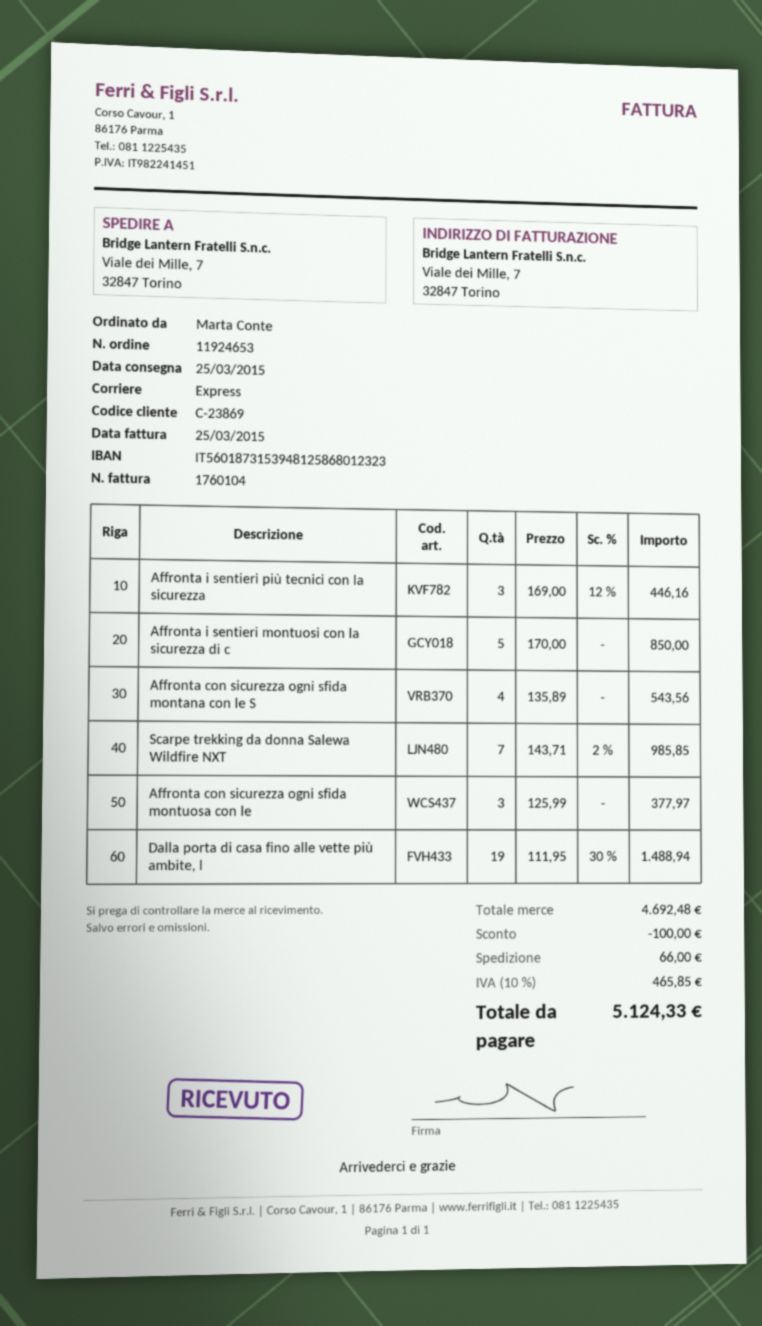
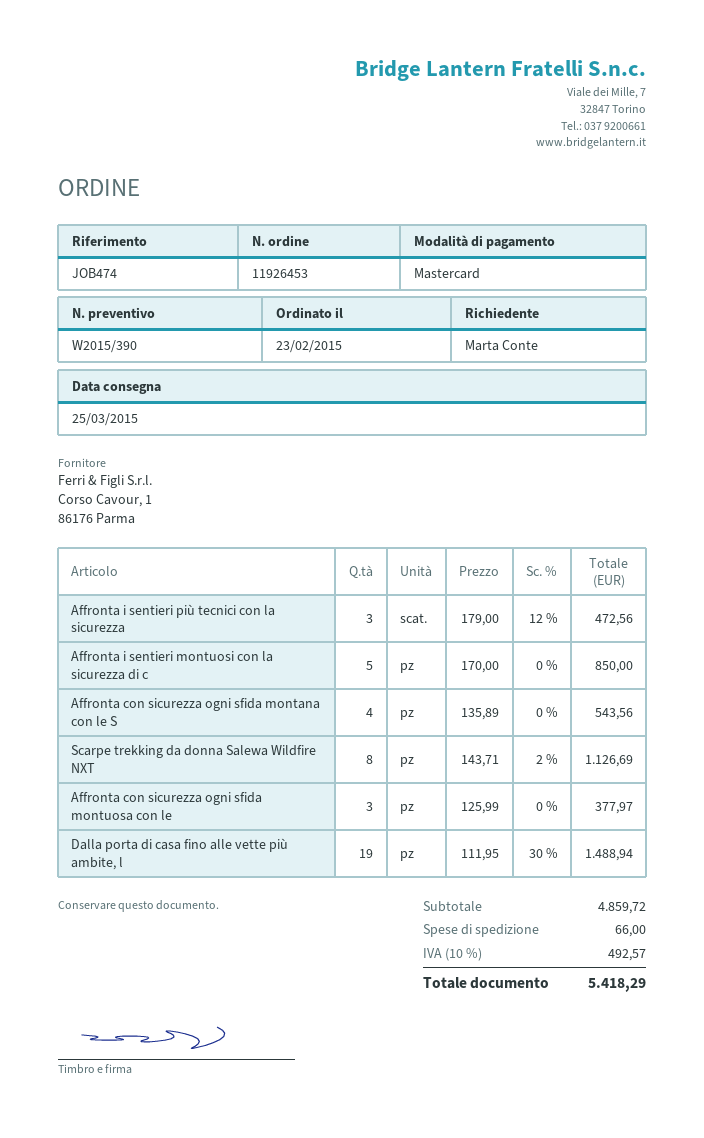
order number: 11924653 -> 11926453
Affronta i sentieri più tecnici con la sicurezza: 3 x 169.00 - 12% = 446.16 -> 3 x 179.00 - 12% = 472.56
Scarpe trekking da donna Salewa Wildfire NXT: 7 x 143.71 - 2% = 985.85 -> 8 x 143.71 - 2% = 1126.69
subtotal: 4692.48 -> 4859.72
discount: 100.00 -> none
tax: 10% = 465.85 -> 10% = 492.57
total: 5124.33 -> 5418.29

